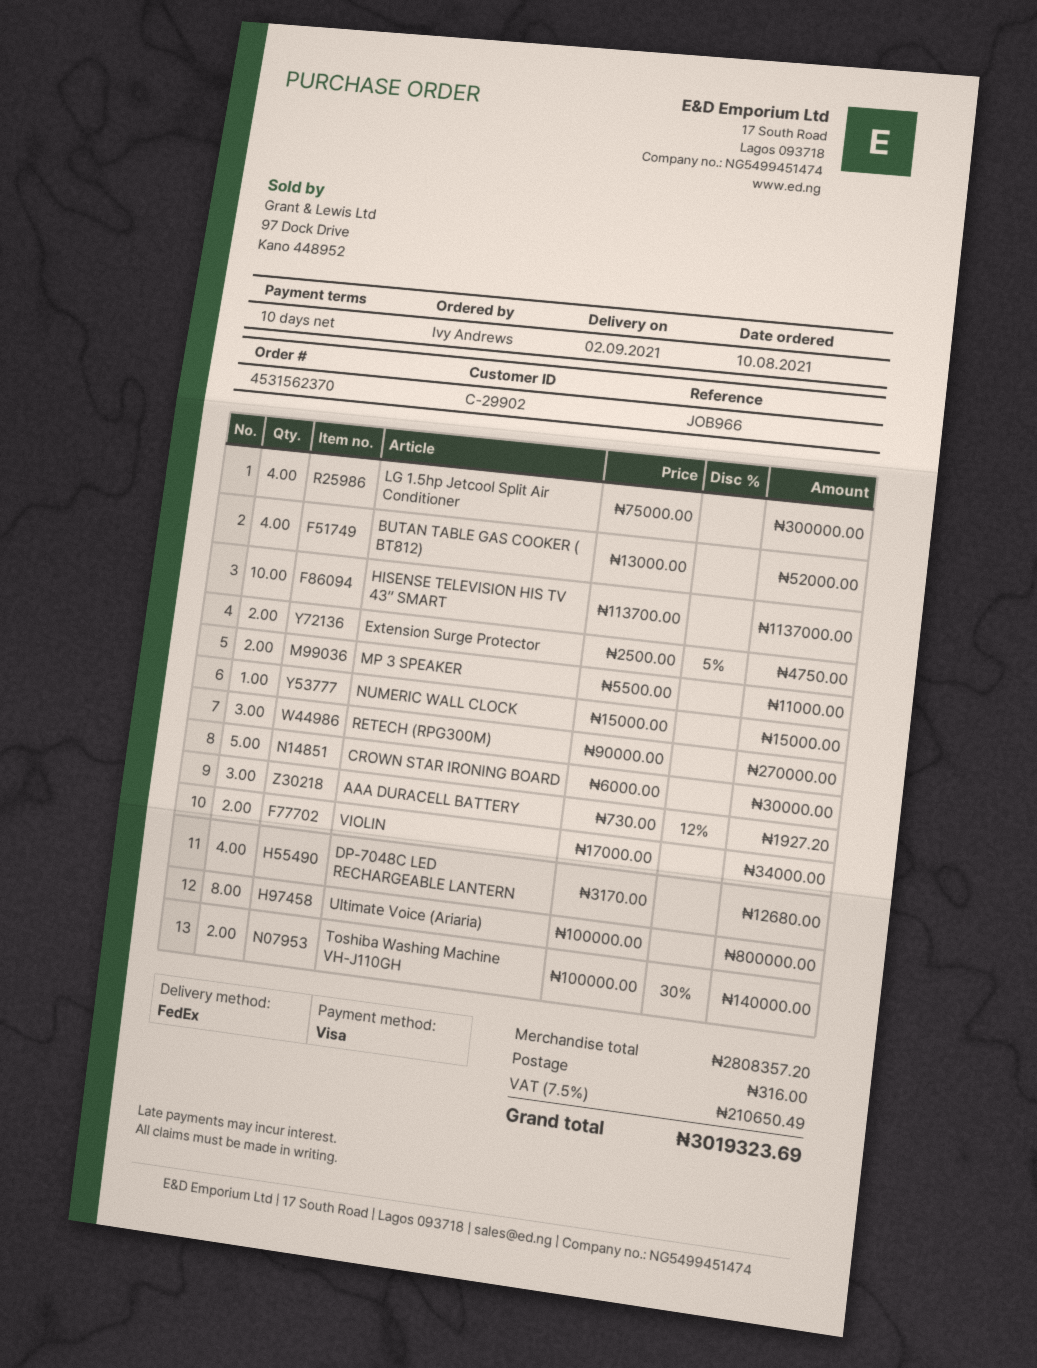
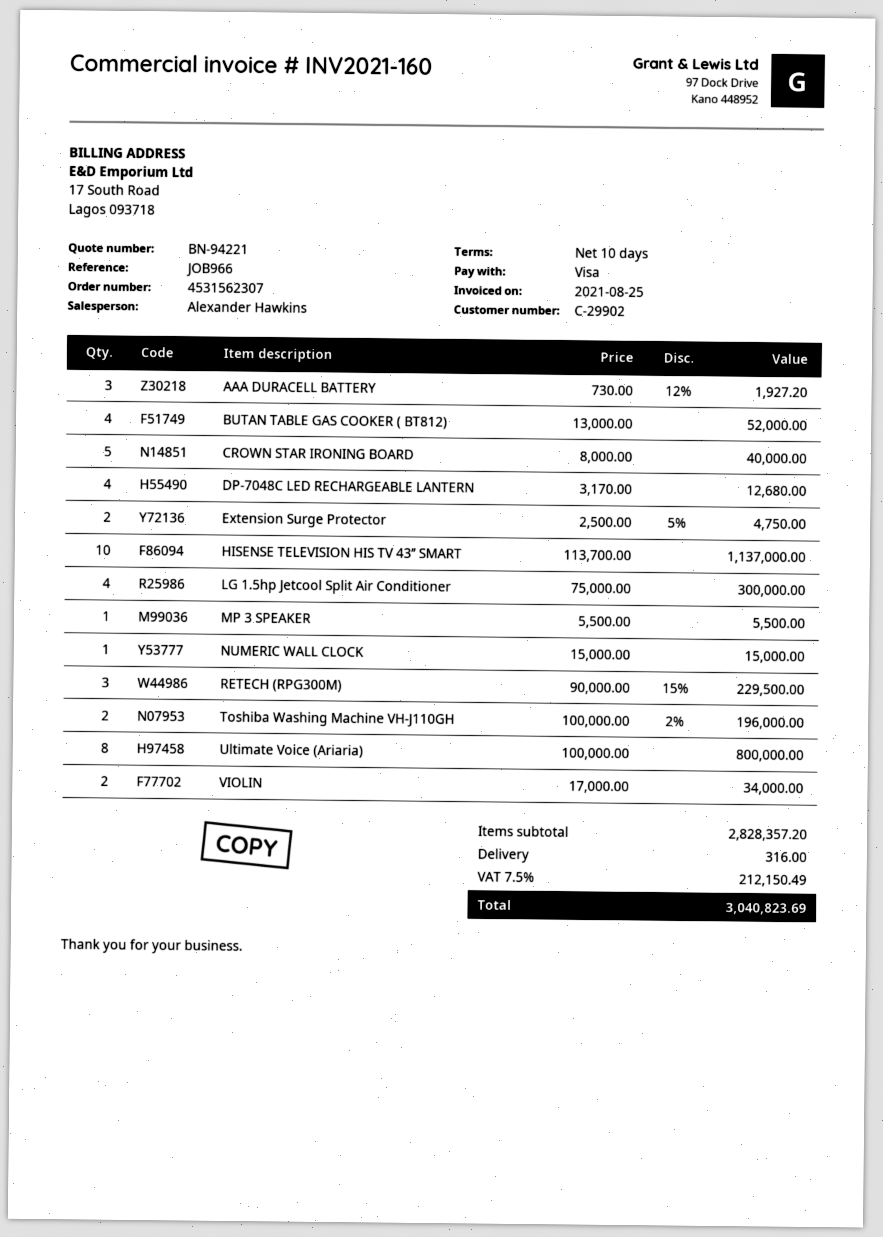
order number: 4531562370 -> 4531562307
MP 3 SPEAKER: 2 x 5500.00 = 11000.00 -> 1 x 5500.00 = 5500.00
RETECH (RPG300M): 3 x 90000.00 = 270000.00 -> 3 x 90000.00 - 15% = 229500.00
CROWN STAR IRONING BOARD: 5 x 6000.00 = 30000.00 -> 5 x 8000.00 = 40000.00
Toshiba Washing Machine VH-J110GH: 2 x 100000.00 - 30% = 140000.00 -> 2 x 100000.00 - 2% = 196000.00
subtotal: 2808357.20 -> 2828357.20
tax: 7.5% = 210650.49 -> 7.5% = 212150.49
total: 3019323.69 -> 3040823.69

